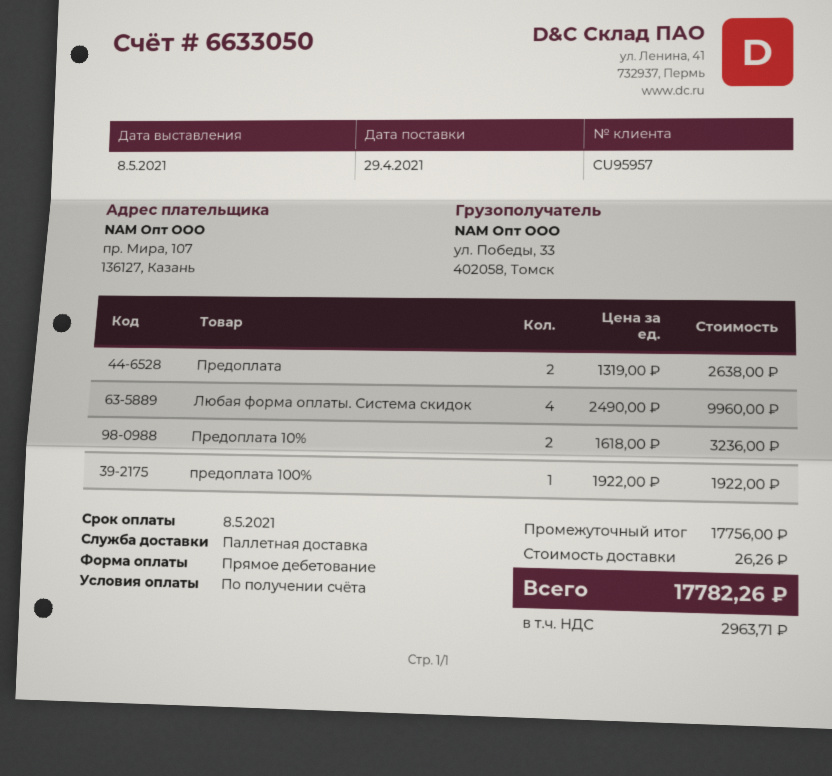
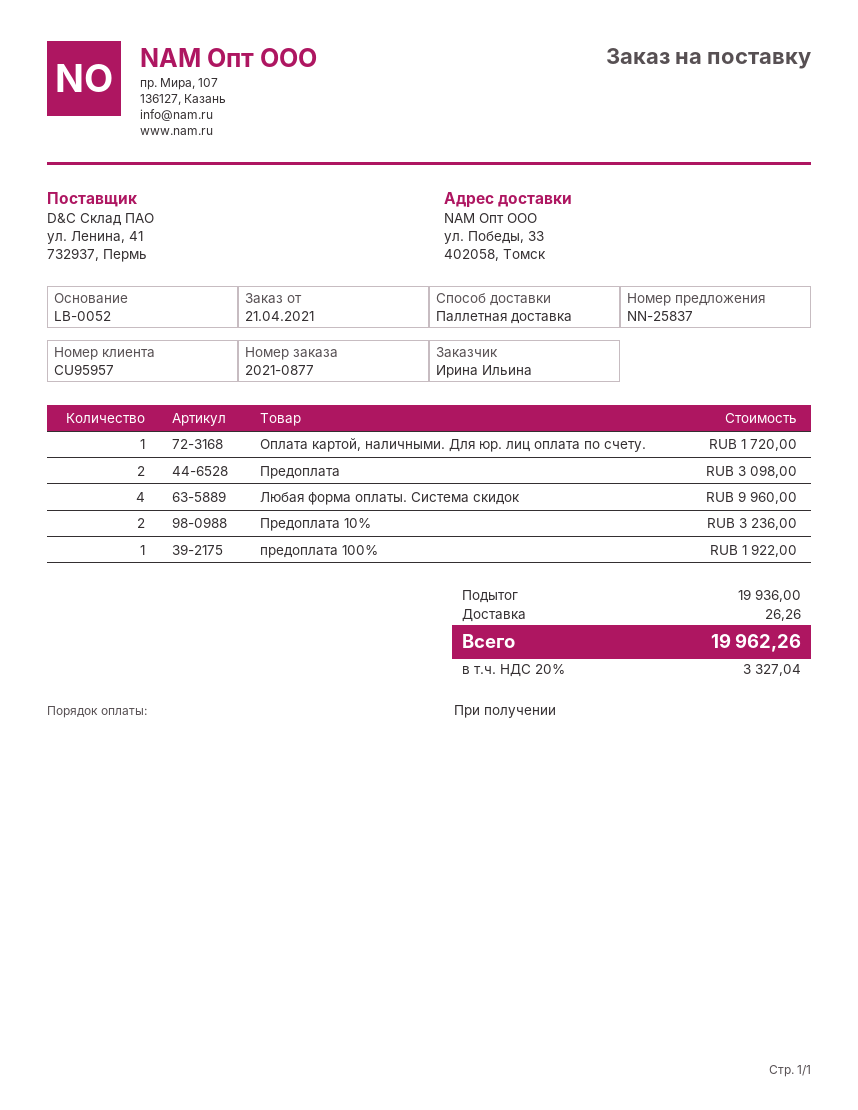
Предоплата: 2 for 2638.00 -> 2 for 3098.00
Оплата картой, наличными. Для юр. лиц оплата по счету.: none -> 1 for 1720.00
subtotal: 17756.00 -> 19936.00
tax: 2963.71 -> 3327.04
total: 17782.26 -> 19962.26

